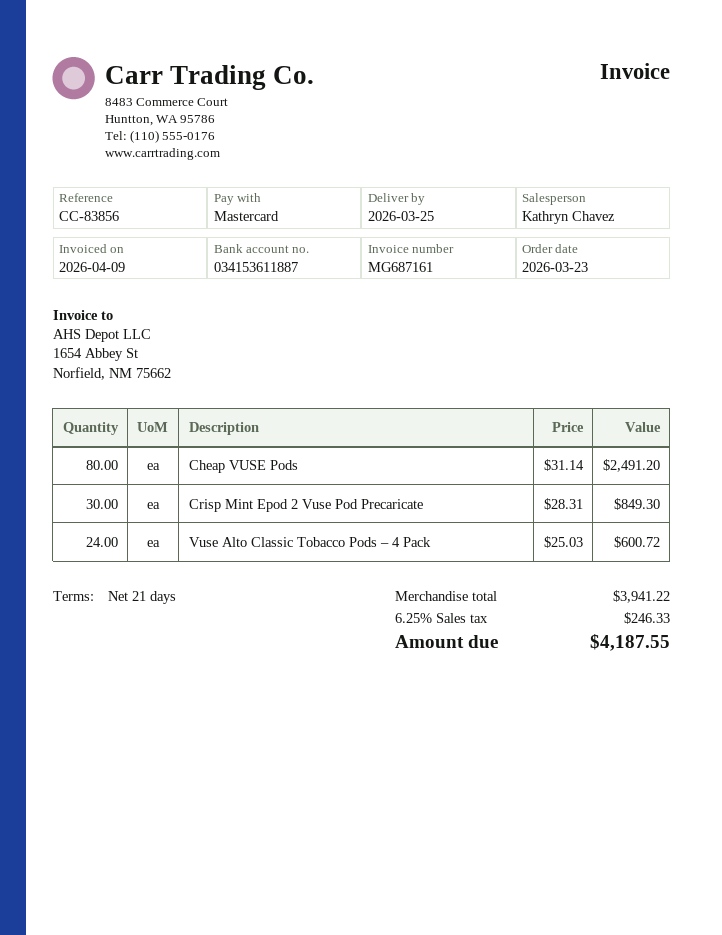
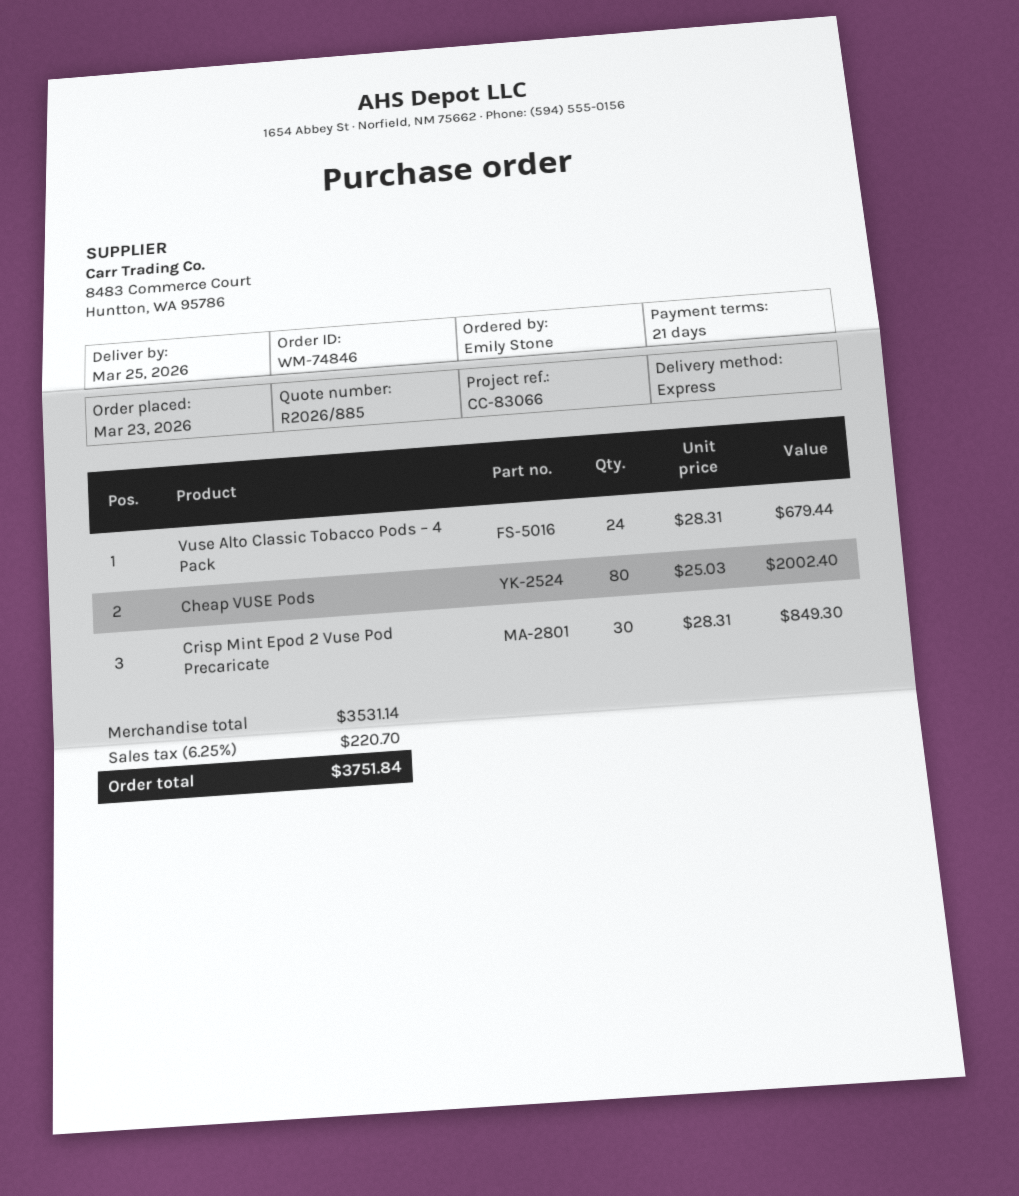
reference: CC-83856 -> CC-83066
Cheap VUSE Pods: 80 x 31.14 = 2491.20 -> 80 x 25.03 = 2002.40
Vuse Alto Classic Tobacco Pods – 4 Pack: 24 x 25.03 = 600.72 -> 24 x 28.31 = 679.44
subtotal: 3941.22 -> 3531.14
tax: 6.25% = 246.33 -> 6.25% = 220.70
total: 4187.55 -> 3751.84

